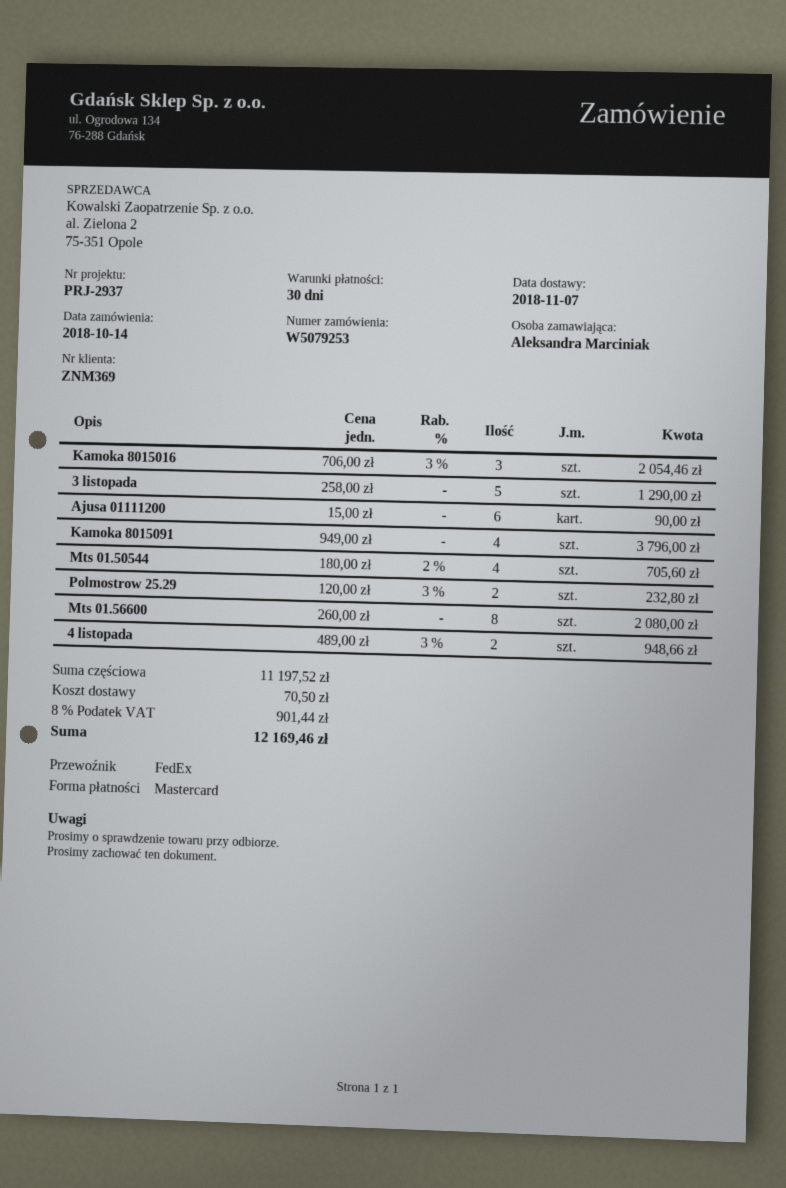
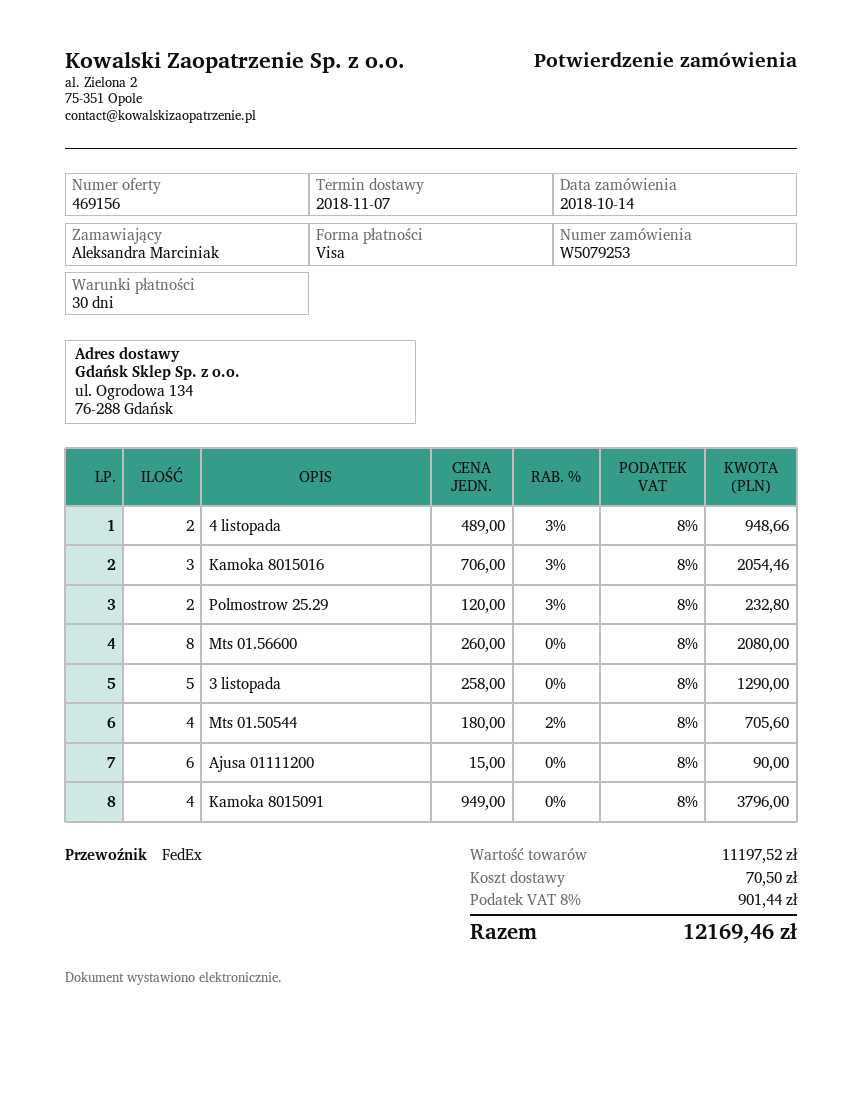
payment method: Mastercard -> Visa

